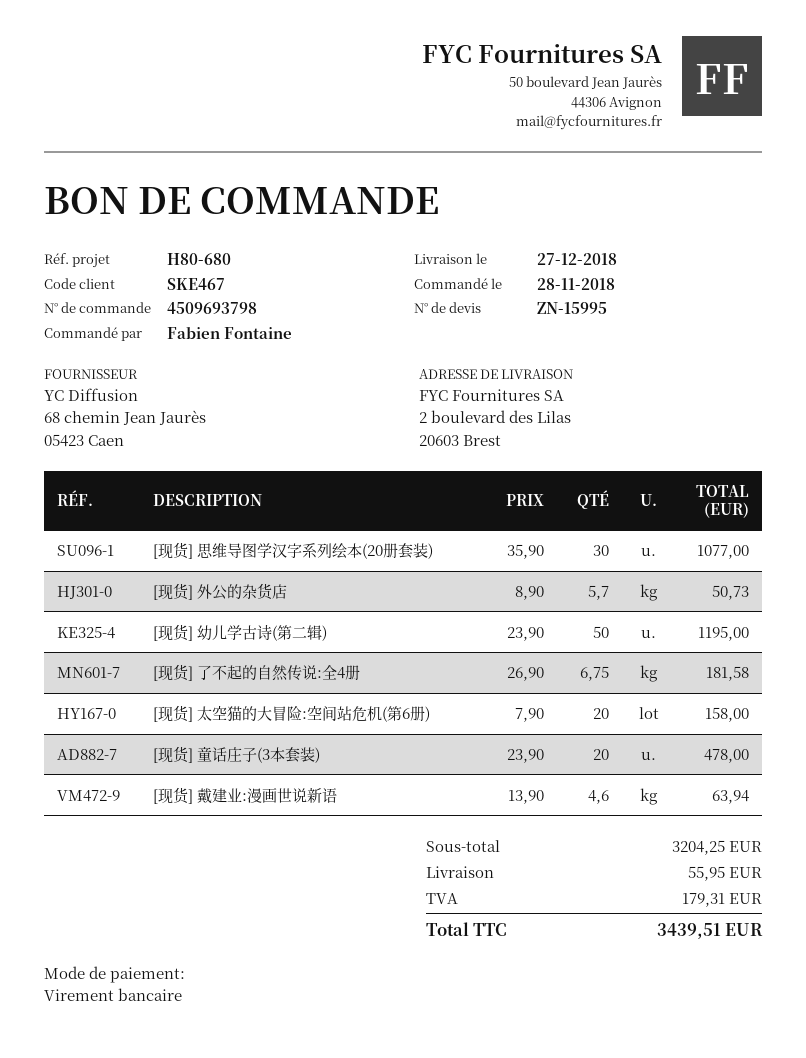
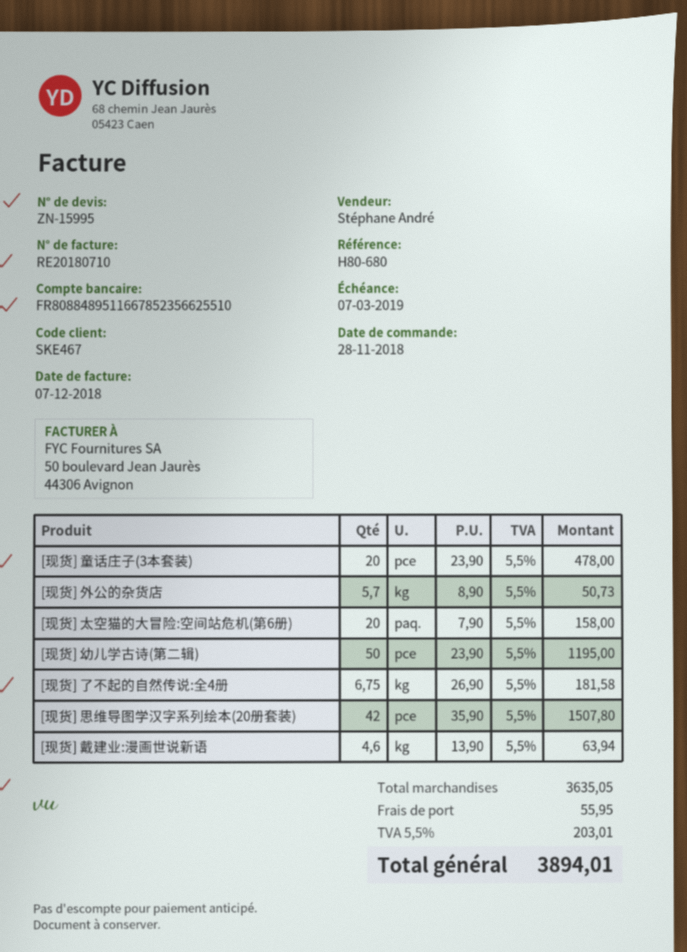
[现货] 思维导图学汉字系列绘本(20册套装): 30 x 35.90 = 1077.00 -> 42 x 35.90 = 1507.80
subtotal: 3204.25 -> 3635.05
tax: 179.31 -> 203.01
total: 3439.51 -> 3894.01

